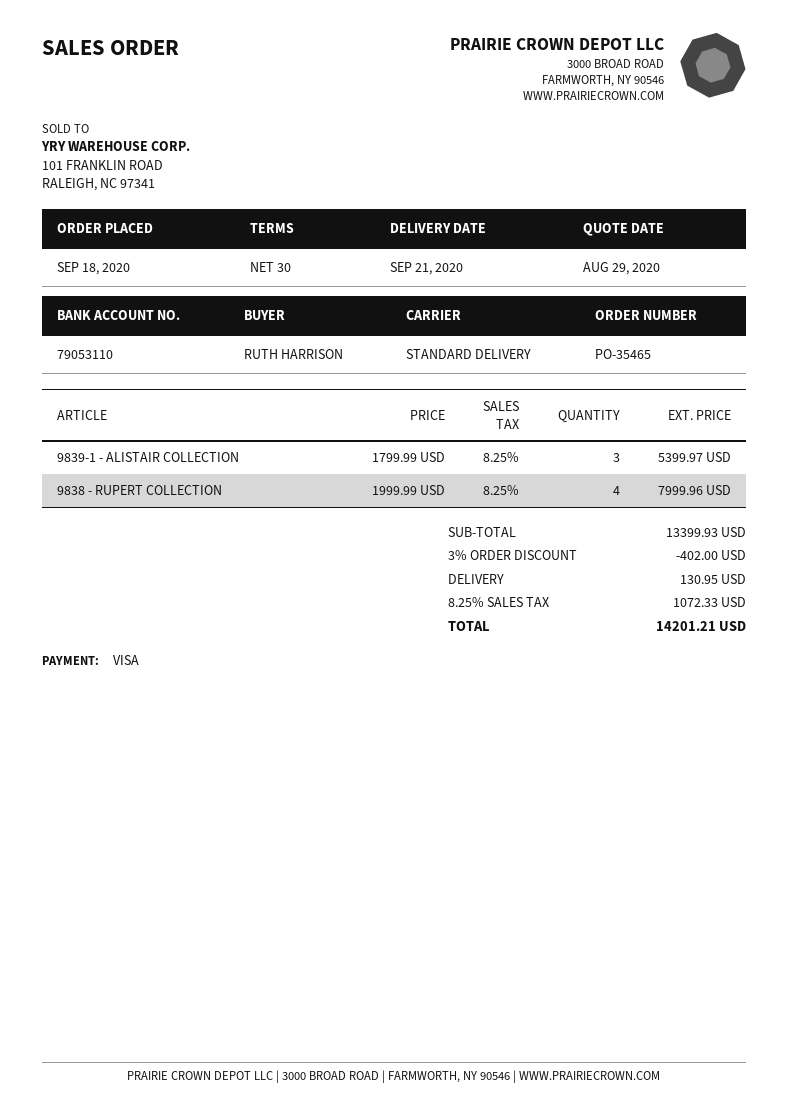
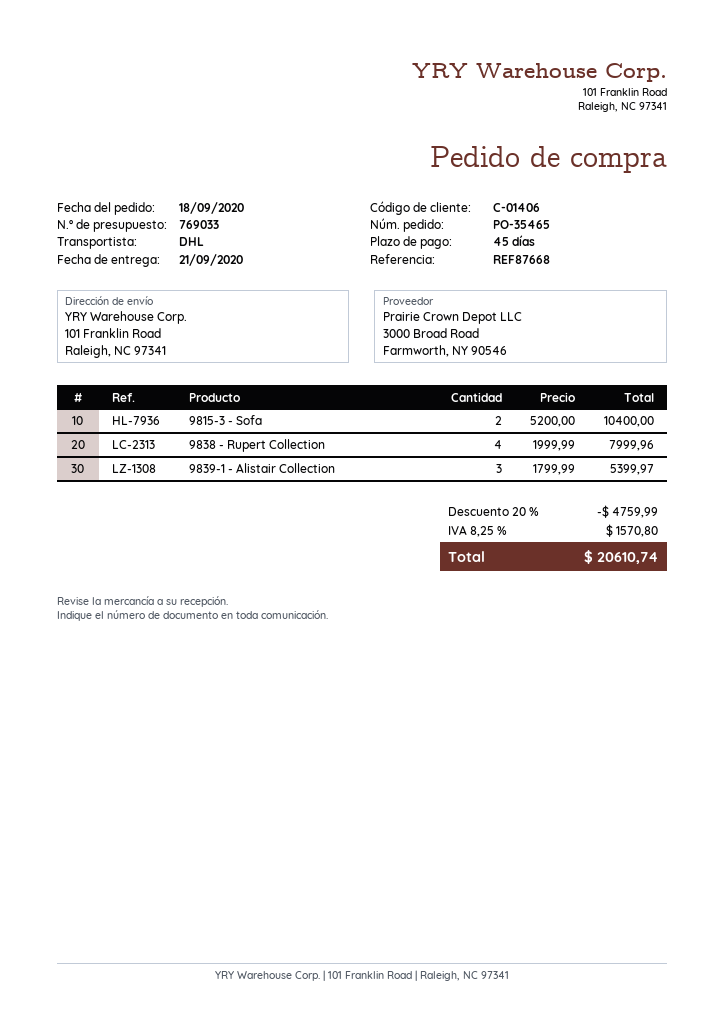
payment terms: 30 days -> 45 days
shipping method: standard -> DHL
9815-3 - Sofa: none -> 2 x 5200.00 = 10400.00
discount: 3% = 402.00 -> 20% = 4759.99
shipping: 130.95 -> none
tax: 8.25% = 1072.33 -> 8.25% = 1570.80
total: 14201.21 -> 20610.74

